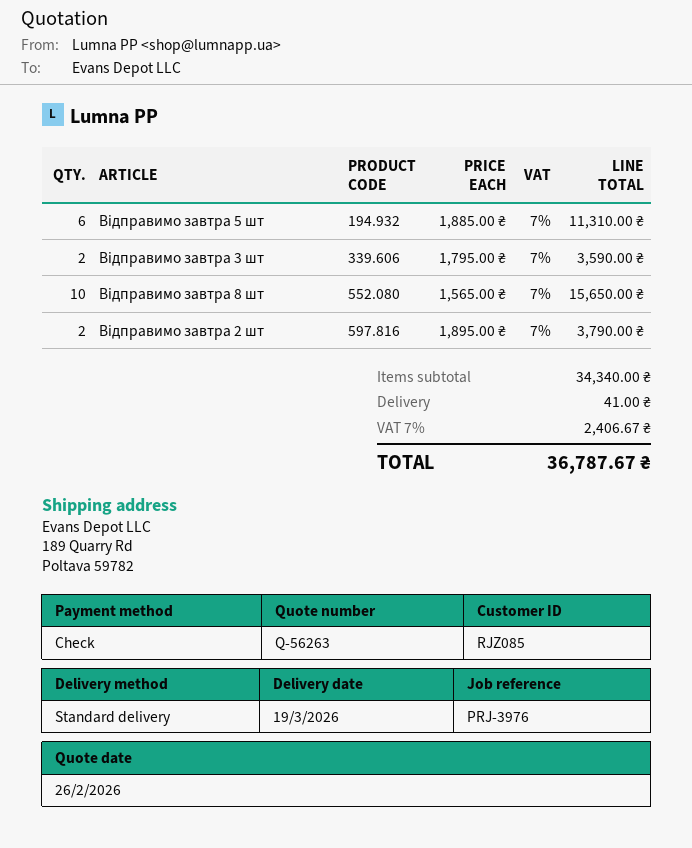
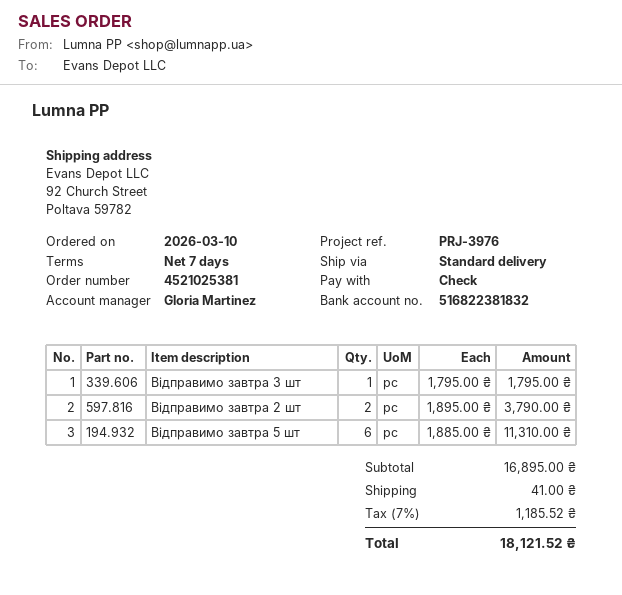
ship to: 189 Quarry Rd, Poltava 59782 -> 92 Church Street, Poltava 59782
Відправимо завтра 3 шт: 2 x 1795.00 = 3590.00 -> 1 x 1795.00 = 1795.00
Відправимо завтра 8 шт: 10 x 1565.00 = 15650.00 -> none
subtotal: 34340.00 -> 16895.00
tax: 7% = 2406.67 -> 7% = 1185.52
total: 36787.67 -> 18121.52

